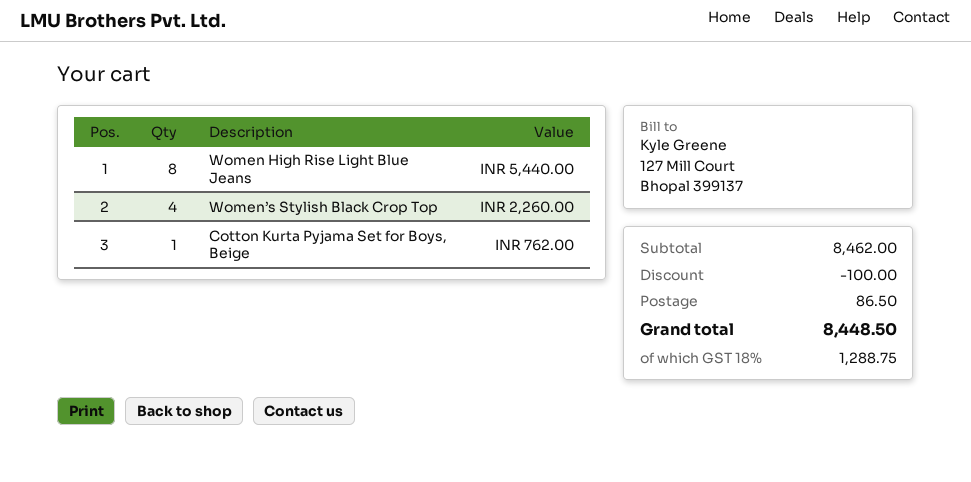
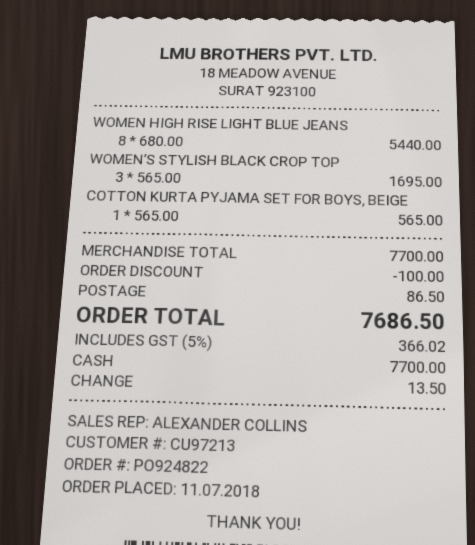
Women’s Stylish Black Crop Top: 4 for 2260.00 -> 3 for 1695.00
Cotton Kurta Pyjama Set for Boys, Beige: 1 for 762.00 -> 1 for 565.00
subtotal: 8462.00 -> 7700.00
tax: 18% = 1288.75 -> 5% = 366.02
total: 8448.50 -> 7686.50

